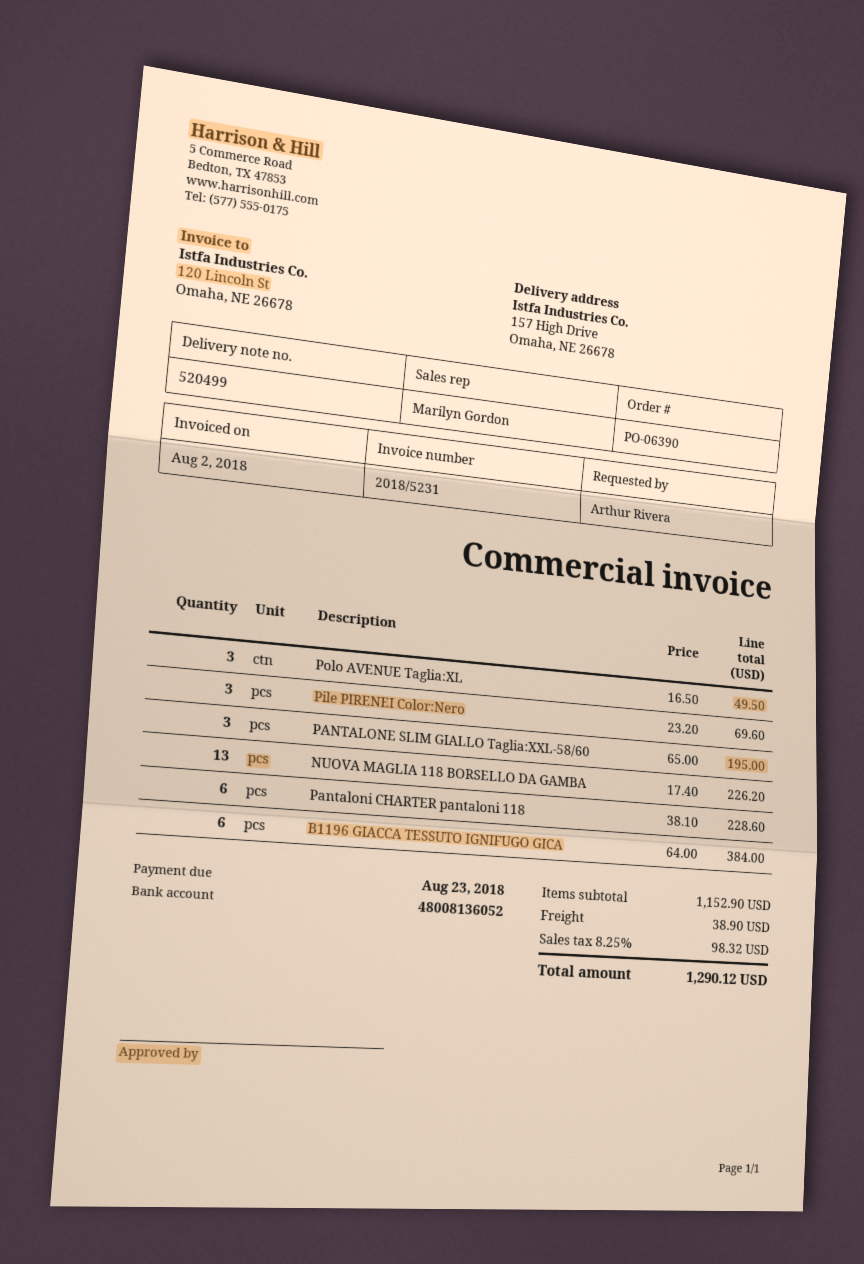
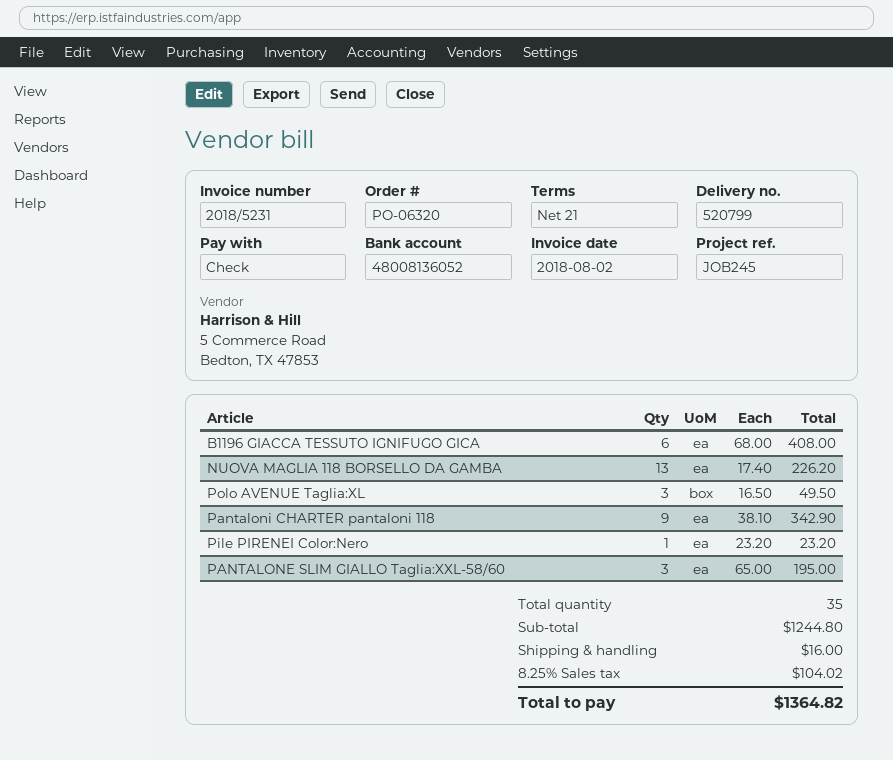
order number: PO-06390 -> PO-06320
delivery note number: 520499 -> 520799
Pile PIRENEI Color:Nero: 3 x 23.20 = 69.60 -> 1 x 23.20 = 23.20
Pantaloni CHARTER pantaloni 118: 6 x 38.10 = 228.60 -> 9 x 38.10 = 342.90
B1196 GIACCA TESSUTO IGNIFUGO GICA: 6 x 64.00 = 384.00 -> 6 x 68.00 = 408.00
subtotal: 1152.90 -> 1244.80
shipping: 38.90 -> 16.00
tax: 8.25% = 98.32 -> 8.25% = 104.02
total: 1290.12 -> 1364.82

